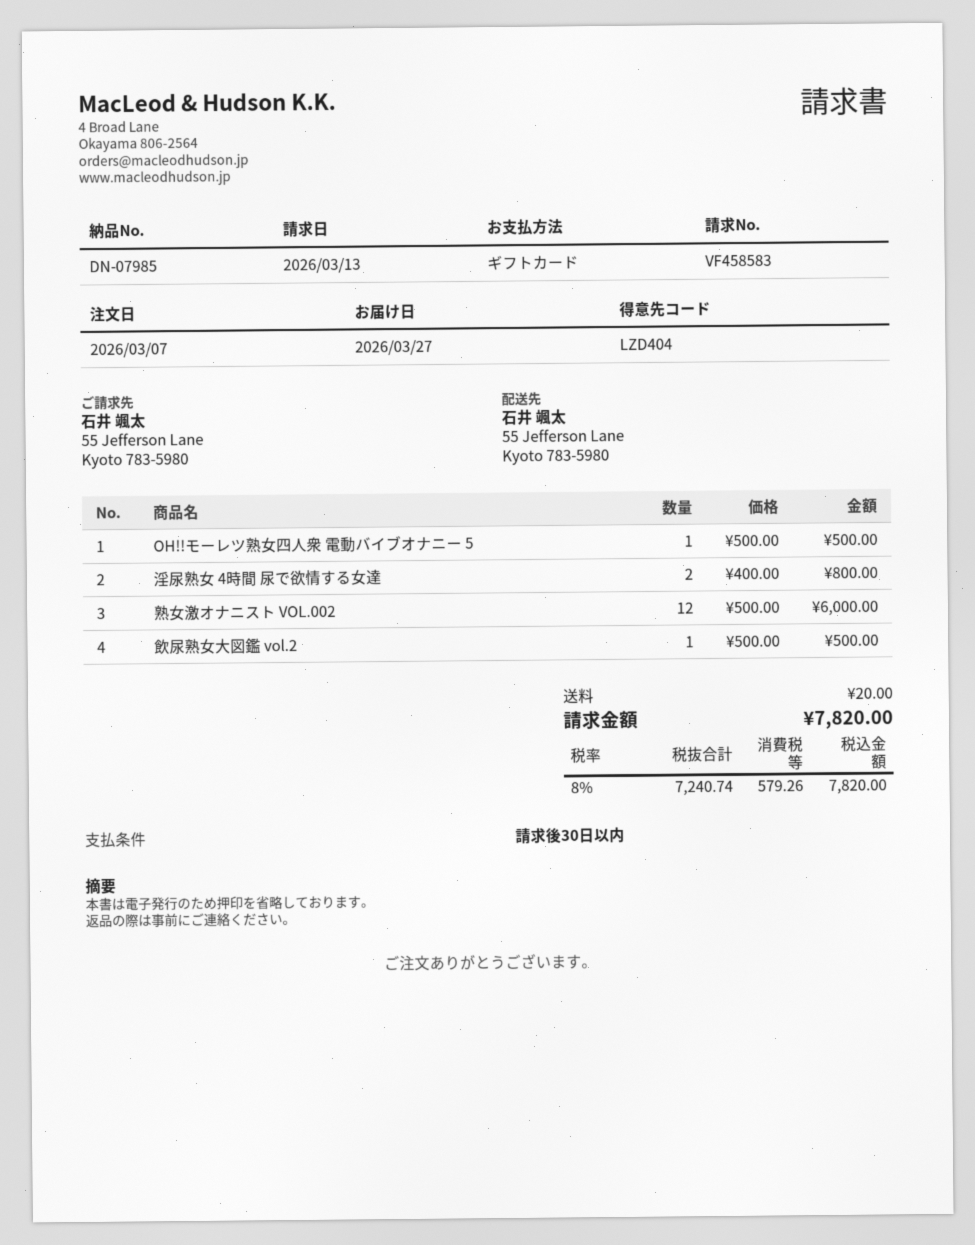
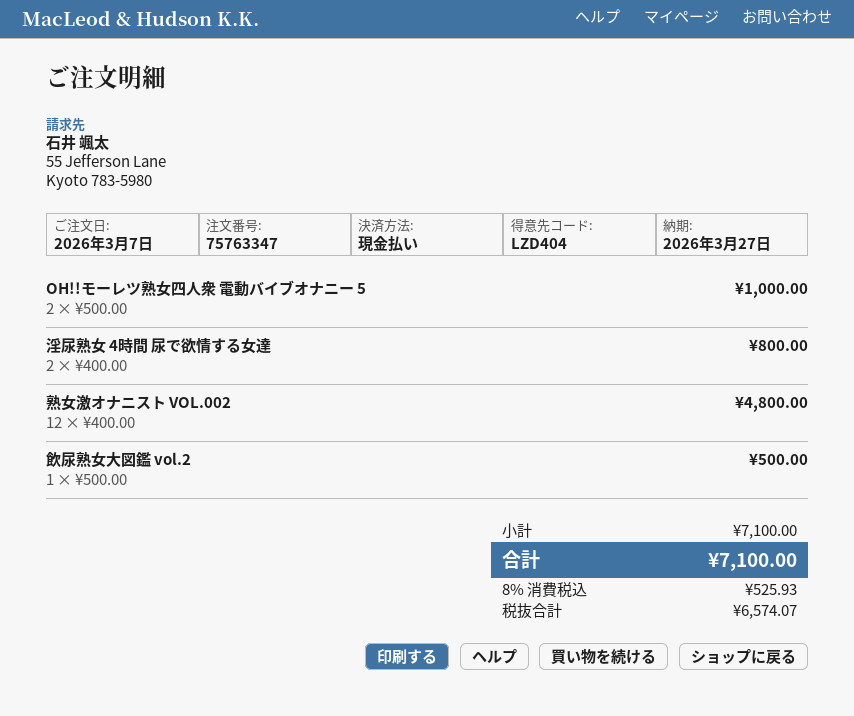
payment method: gift card -> cash
OH!!モーレツ熟女四人衆 電動バイブオナニー 5: 1 x 500.00 = 500.00 -> 2 x 500.00 = 1000.00
熟女激オナニスト VOL.002: 12 x 500.00 = 6000.00 -> 12 x 400.00 = 4800.00
shipping: 20.00 -> none
net: 7240.74 -> 6574.07
tax: 8% = 579.26 -> 8% = 525.93
total: 7820.00 -> 7100.00

